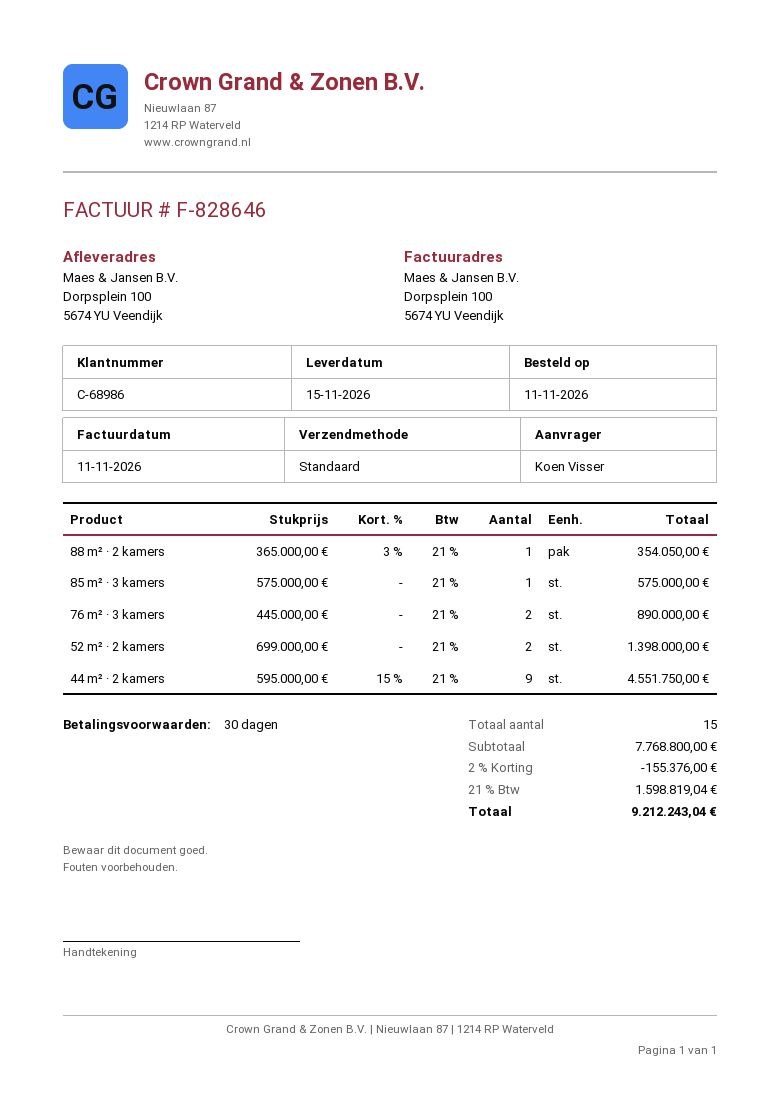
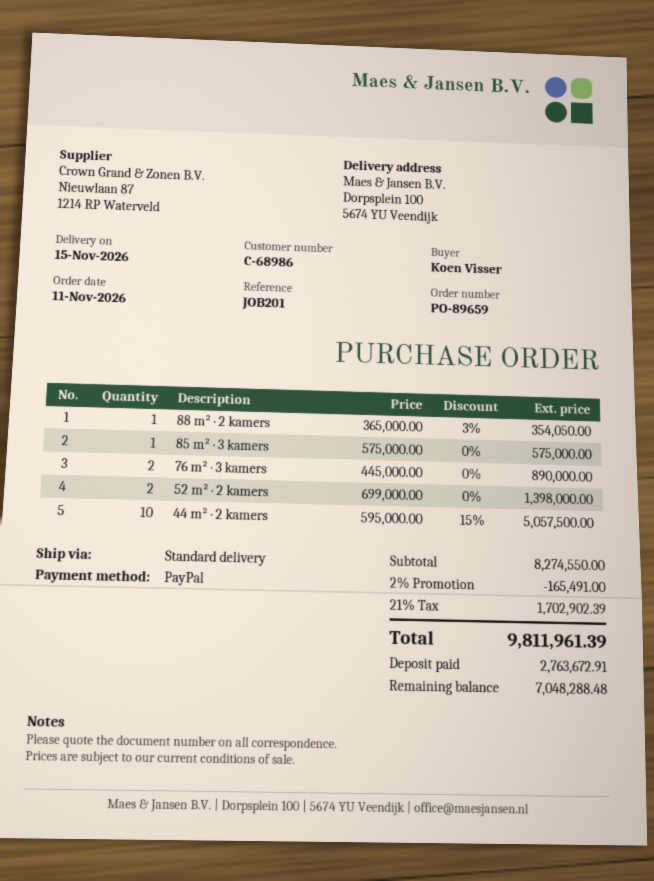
44 m² · 2 kamers: 9 x 595000.00 - 15% = 4551750.00 -> 10 x 595000.00 - 15% = 5057500.00
subtotal: 7768800.00 -> 8274550.00
discount: 2% = 155376.00 -> 2% = 165491.00
tax: 21% = 1598819.04 -> 21% = 1702902.39
total: 9212243.04 -> 9811961.39

